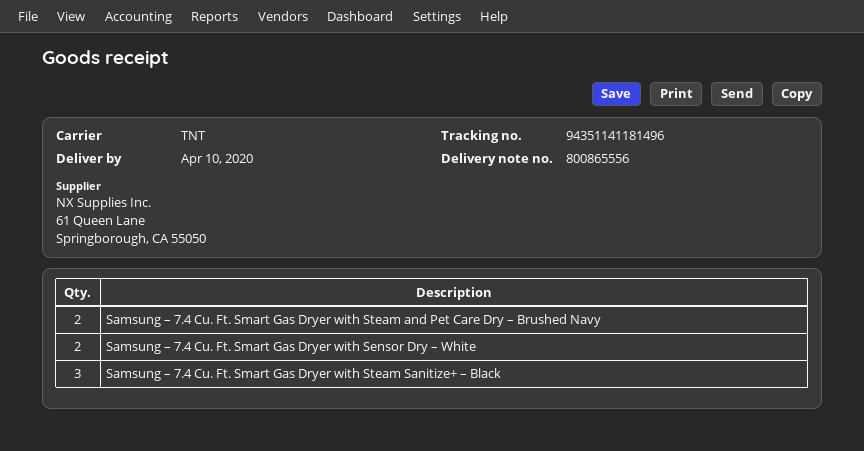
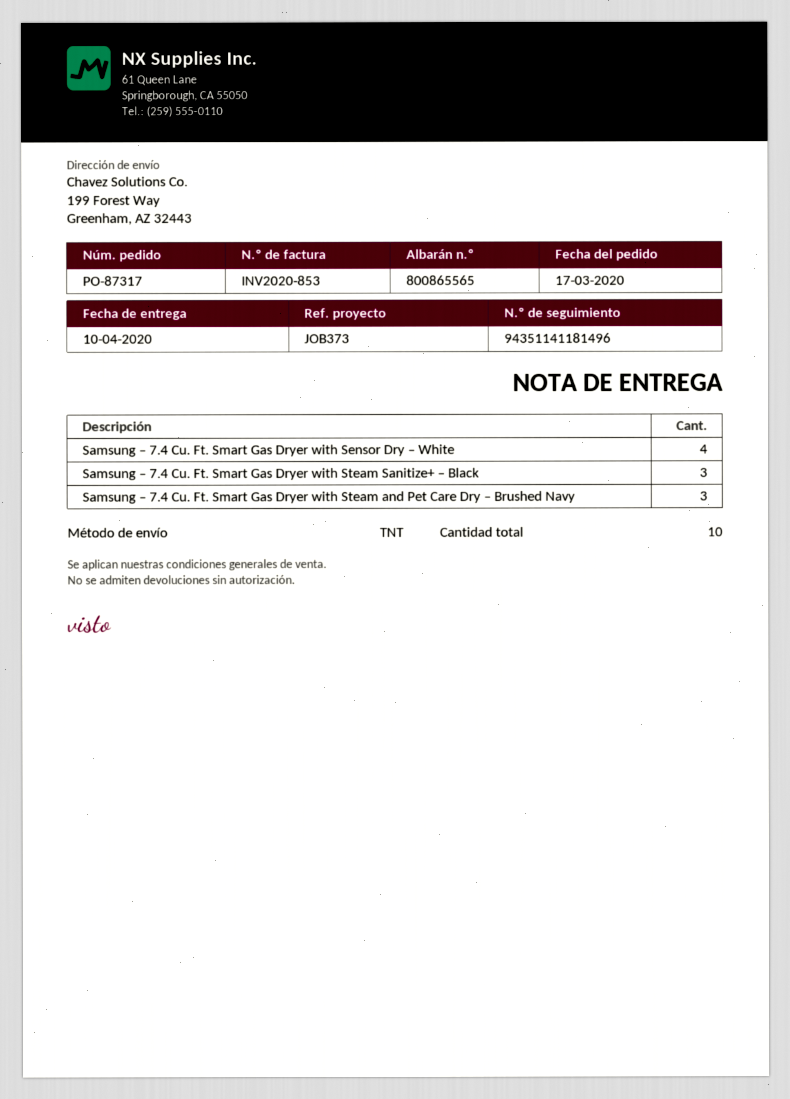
delivery note number: 800865556 -> 800865565
Samsung – 7.4 Cu. Ft. Smart Gas Dryer with Steam and Pet Care Dry – Brushed Navy: 2 -> 3
Samsung – 7.4 Cu. Ft. Smart Gas Dryer with Sensor Dry – White: 2 -> 4

